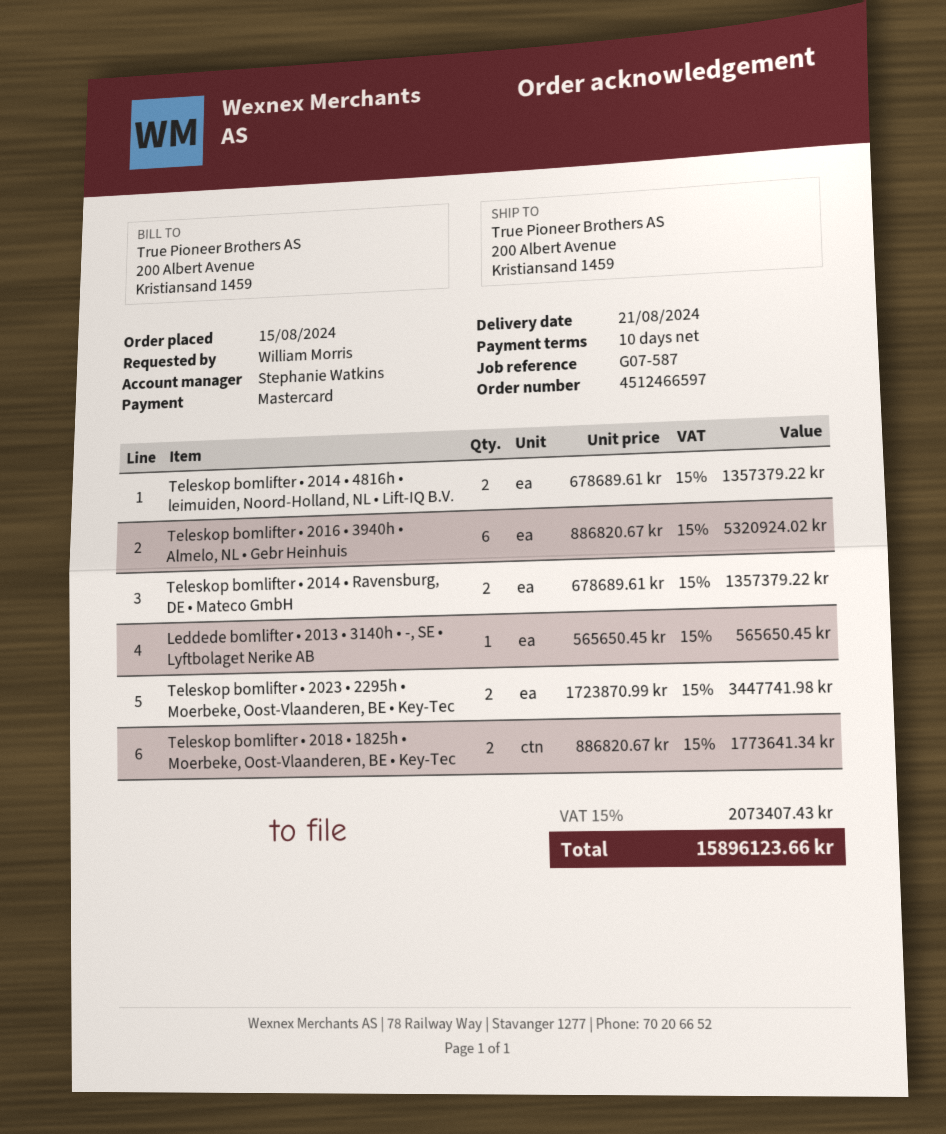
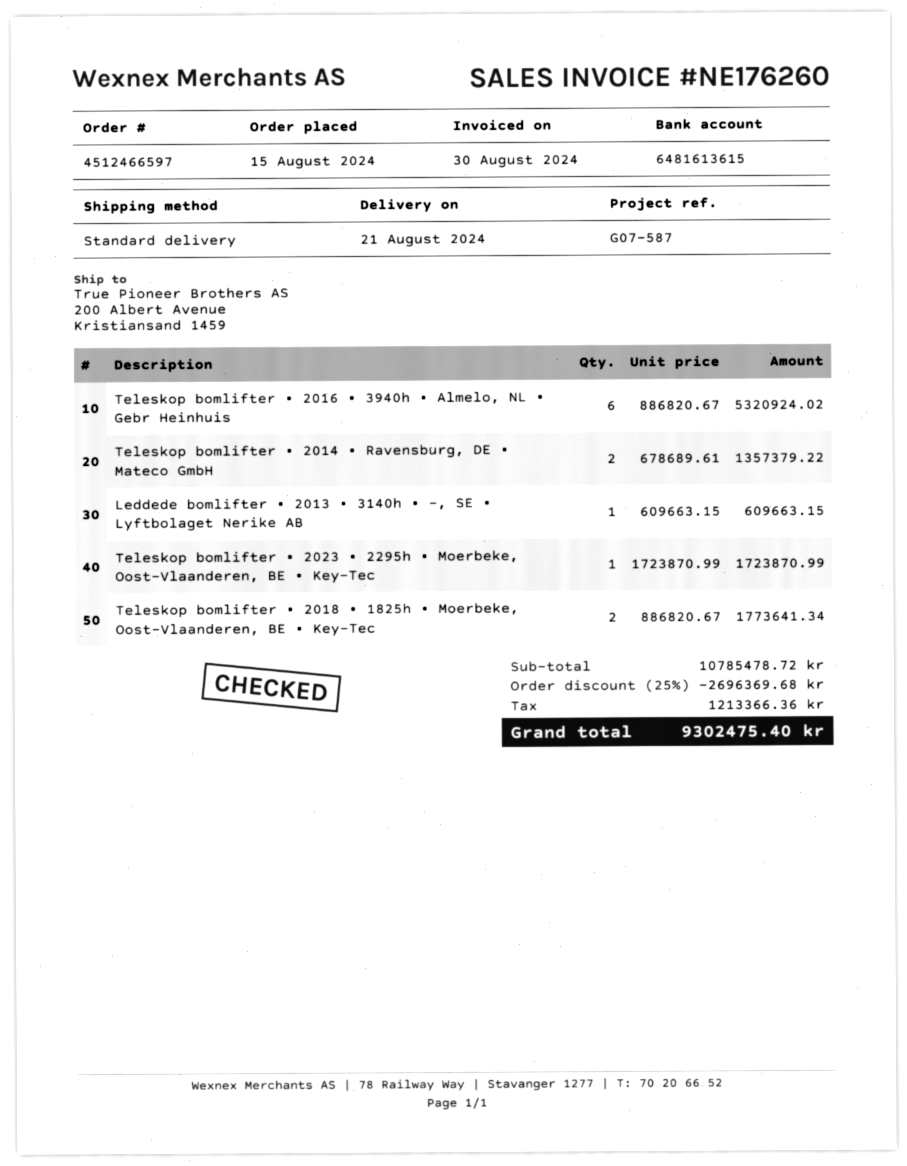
Teleskop bomlifter • 2014 • 4816h • leimuiden, Noord-Holland, NL • Lift-IQ B.V.: 2 x 678689.61 = 1357379.22 -> none
Leddede bomlifter • 2013 • 3140h • -, SE • Lyftbolaget Nerike AB: 1 x 565650.45 = 565650.45 -> 1 x 609663.15 = 609663.15
Teleskop bomlifter • 2023 • 2295h • Moerbeke, Oost-Vlaanderen, BE • Key-Tec: 2 x 1723870.99 = 3447741.98 -> 1 x 1723870.99 = 1723870.99
discount: none -> 25% = 2696369.68
tax: 2073407.43 -> 1213366.36
total: 15896123.66 -> 9302475.40

